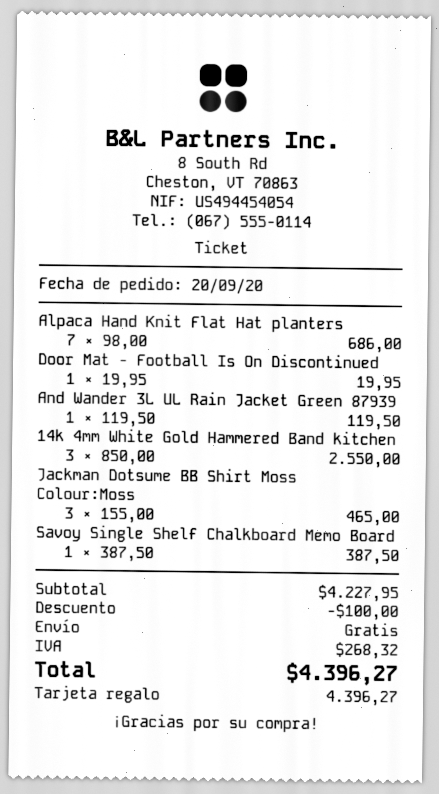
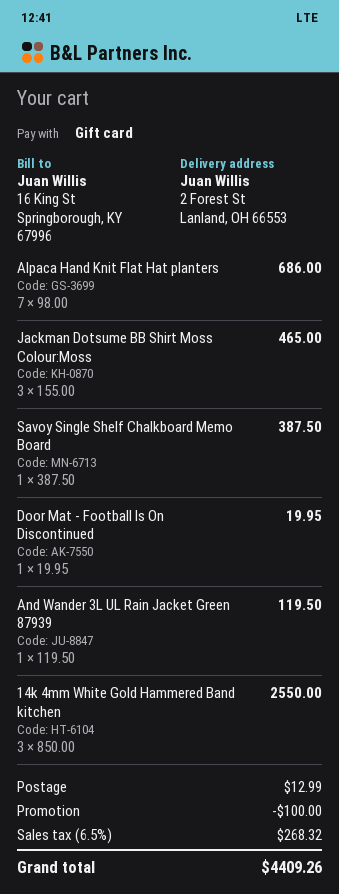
shipping: 0.00 -> 12.99
total: 4396.27 -> 4409.26

